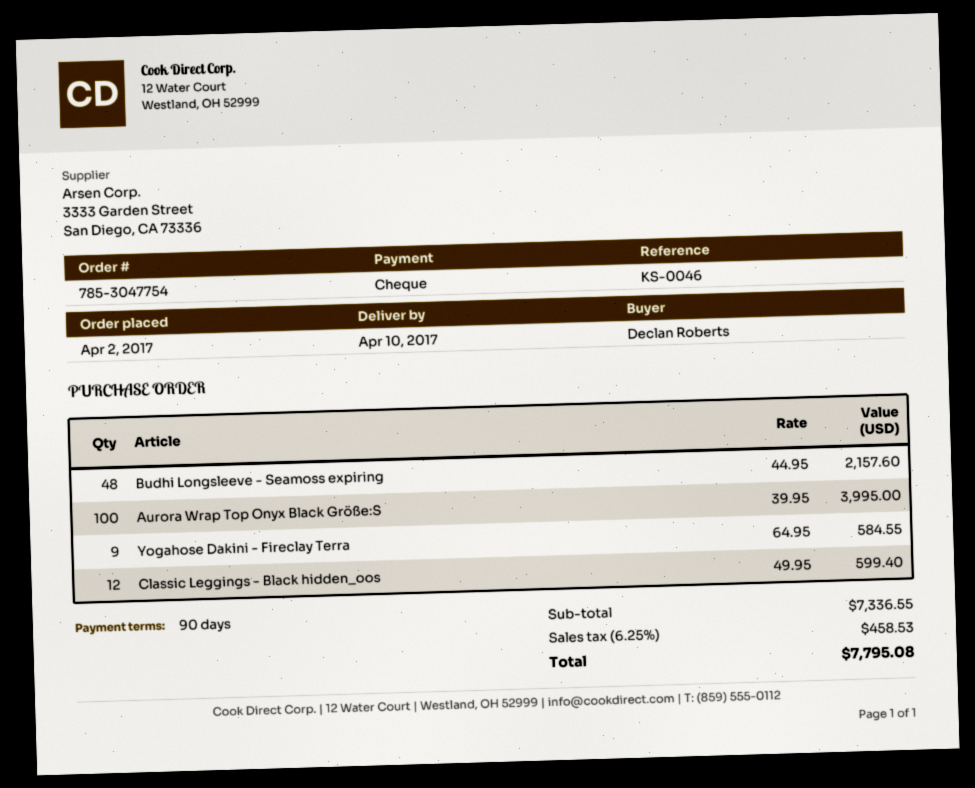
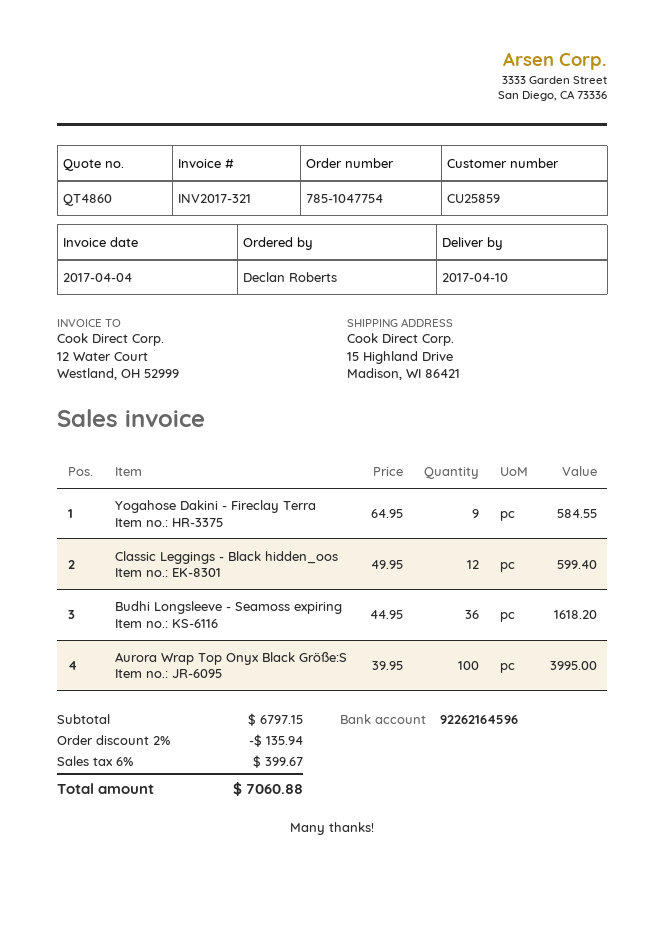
order number: 785-3047754 -> 785-1047754
Budhi Longsleeve - Seamoss expiring: 48 x 44.95 = 2157.60 -> 36 x 44.95 = 1618.20
subtotal: 7336.55 -> 6797.15
discount: none -> 2% = 135.94
tax: 6.25% = 458.53 -> 6% = 399.67
total: 7795.08 -> 7060.88

